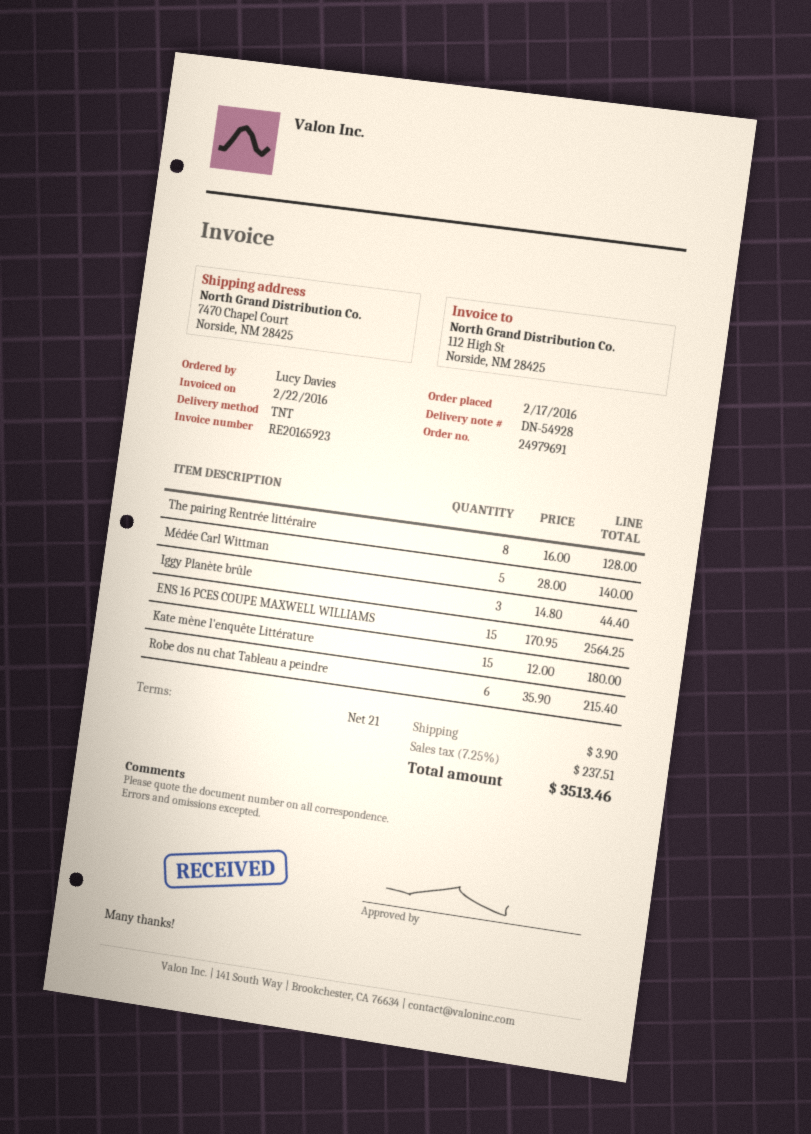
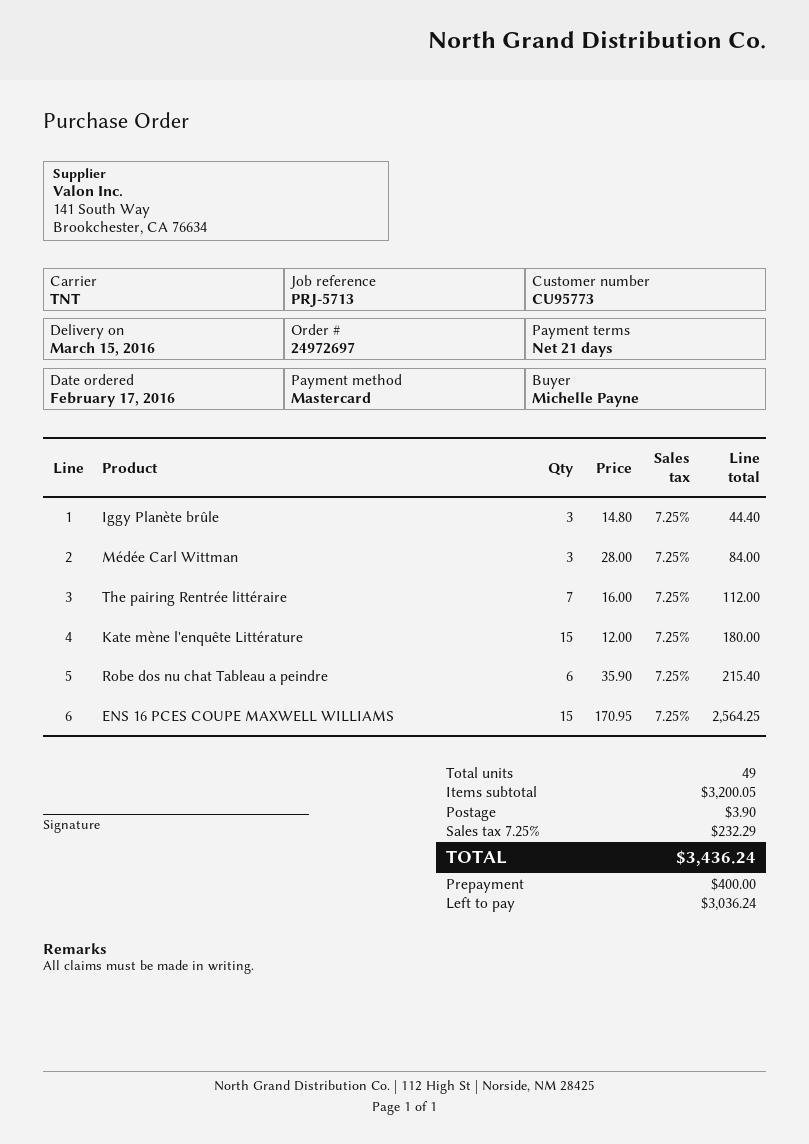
order number: 24979691 -> 24972697
ordered by: Lucy Davies -> Michelle Payne
The pairing Rentrée littéraire: 8 x 16.00 = 128.00 -> 7 x 16.00 = 112.00
Médée Carl Wittman: 5 x 28.00 = 140.00 -> 3 x 28.00 = 84.00
tax: 7.25% = 237.51 -> 7.25% = 232.29
total: 3513.46 -> 3436.24

